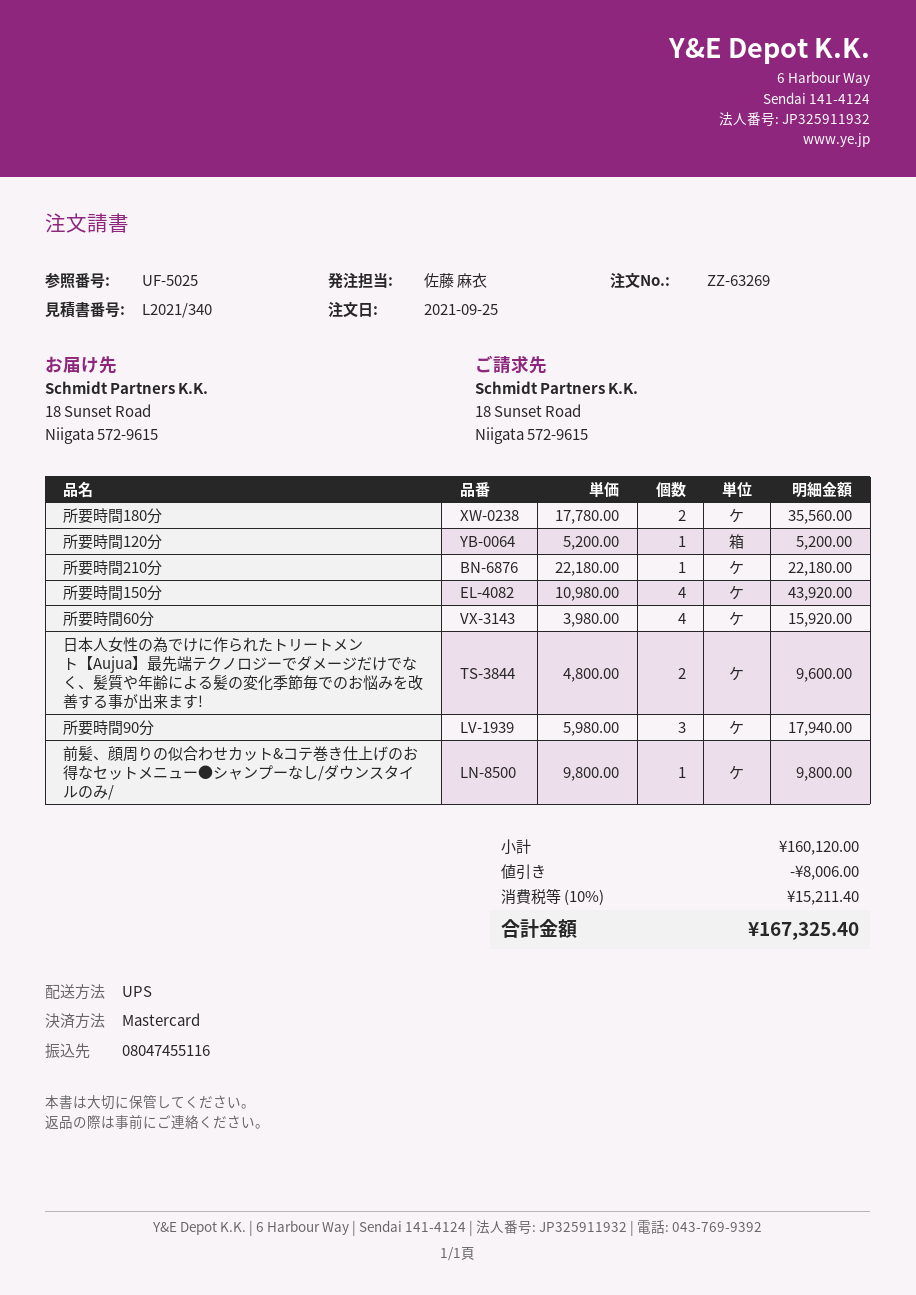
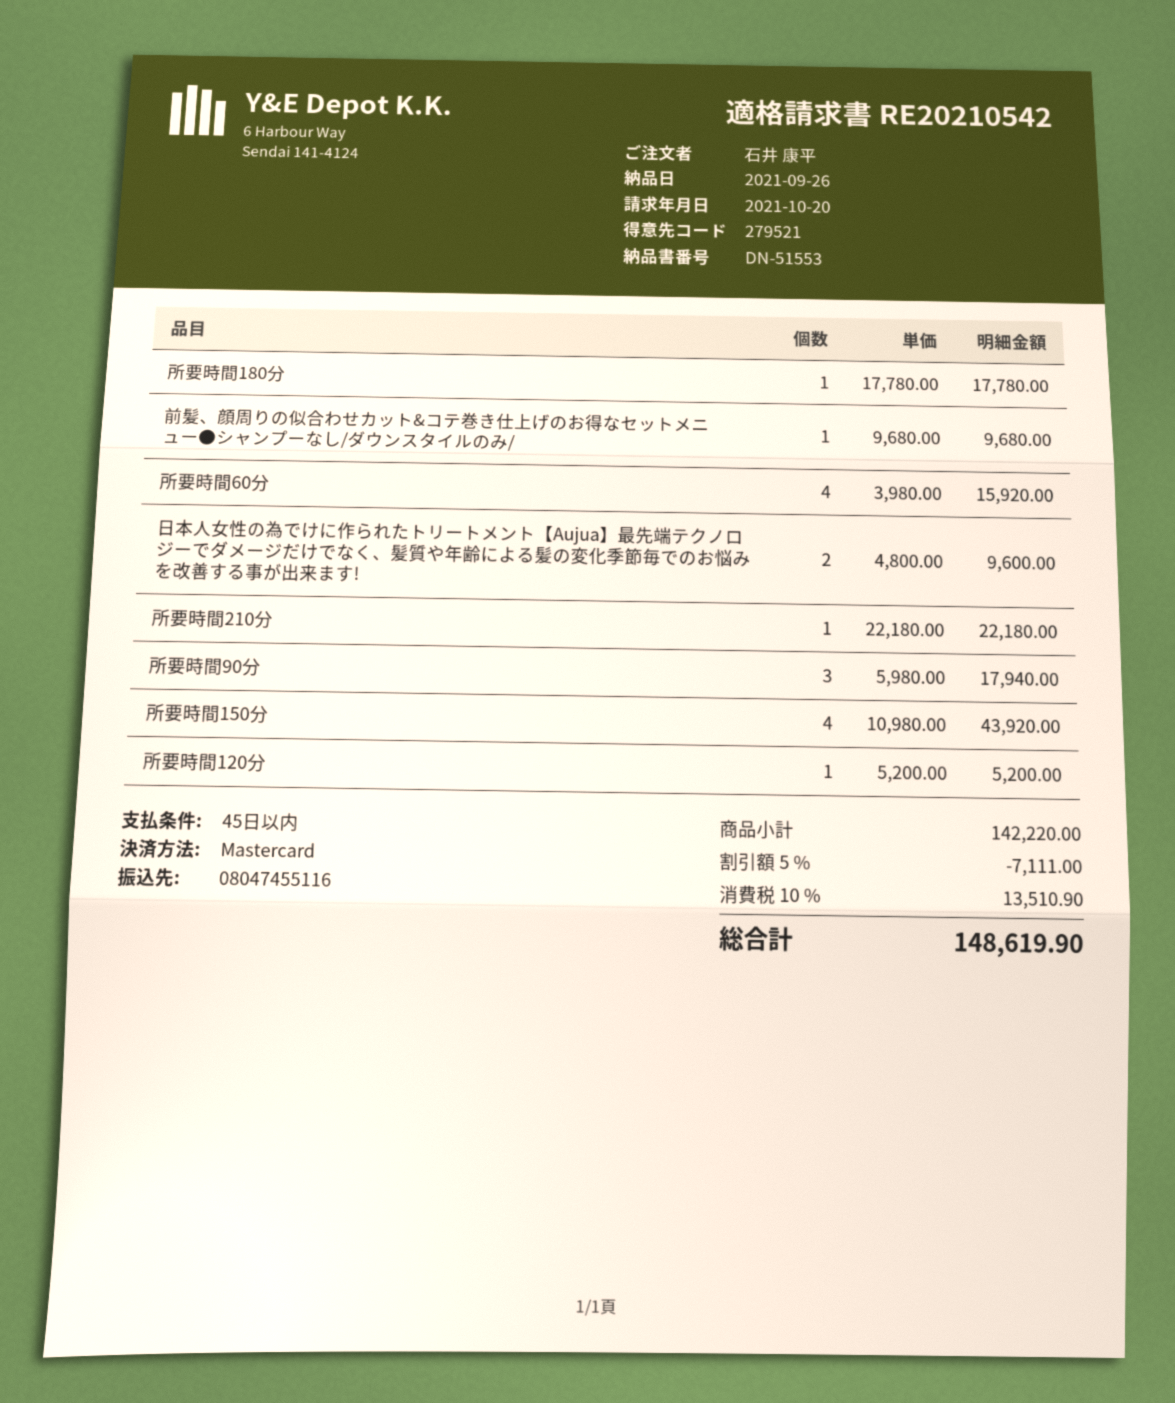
ordered by: 佐藤 麻衣 -> 石井 康平
所要時間180分: 2 x 17780.00 = 35560.00 -> 1 x 17780.00 = 17780.00
前髪、顔周りの似合わせカット&コテ巻き仕上げのお得なセットメニュー●シャンプーなし/ダウンスタイルのみ/: 1 x 9800.00 = 9800.00 -> 1 x 9680.00 = 9680.00
subtotal: 160120.00 -> 142220.00
discount: 8006.00 -> 7111.00
tax: 10% = 15211.40 -> 10% = 13510.90
total: 167325.40 -> 148619.90

